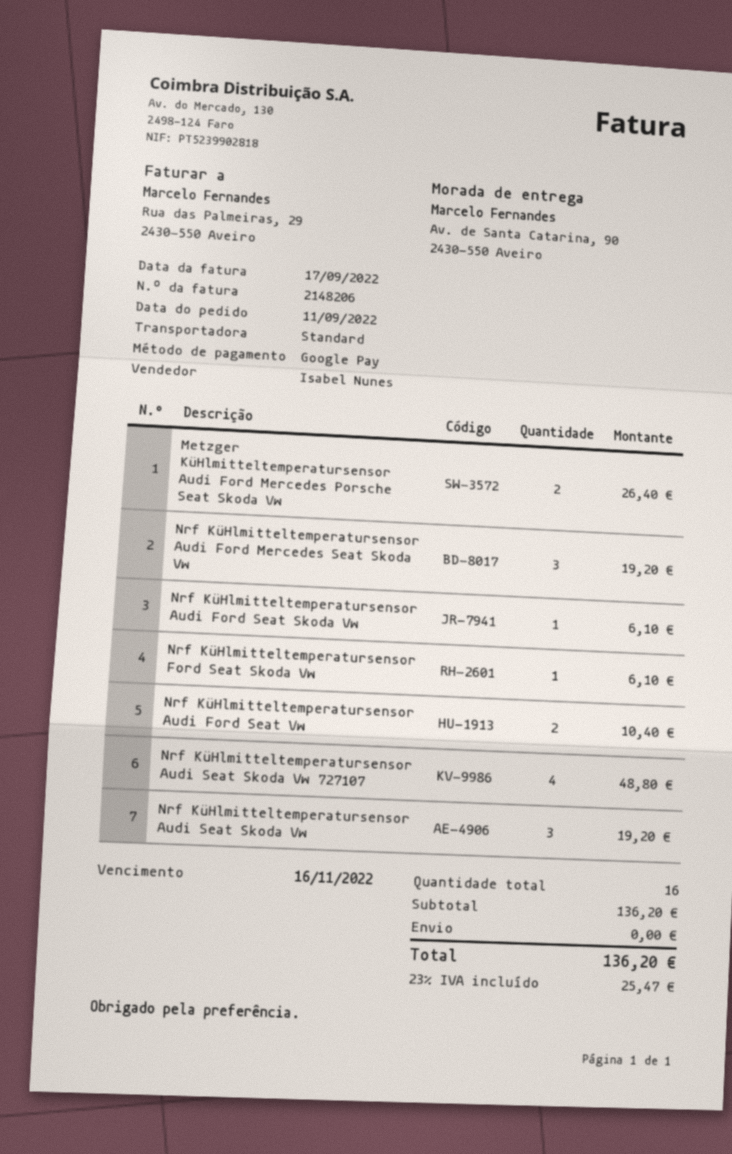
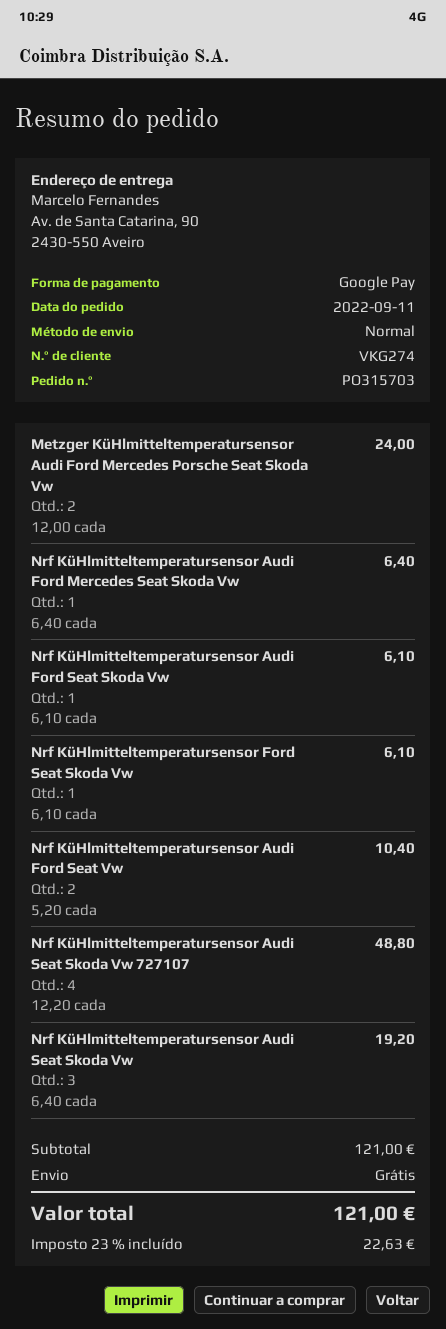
Metzger KüHlmitteltemperatursensor Audi Ford Mercedes Porsche Seat Skoda Vw: 2 for 26.40 -> 2 for 24.00
Nrf KüHlmitteltemperatursensor Audi Ford Mercedes Seat Skoda Vw: 3 for 19.20 -> 1 for 6.40
subtotal: 136.20 -> 121.00
tax: 23% = 25.47 -> 23% = 22.63
total: 136.20 -> 121.00

